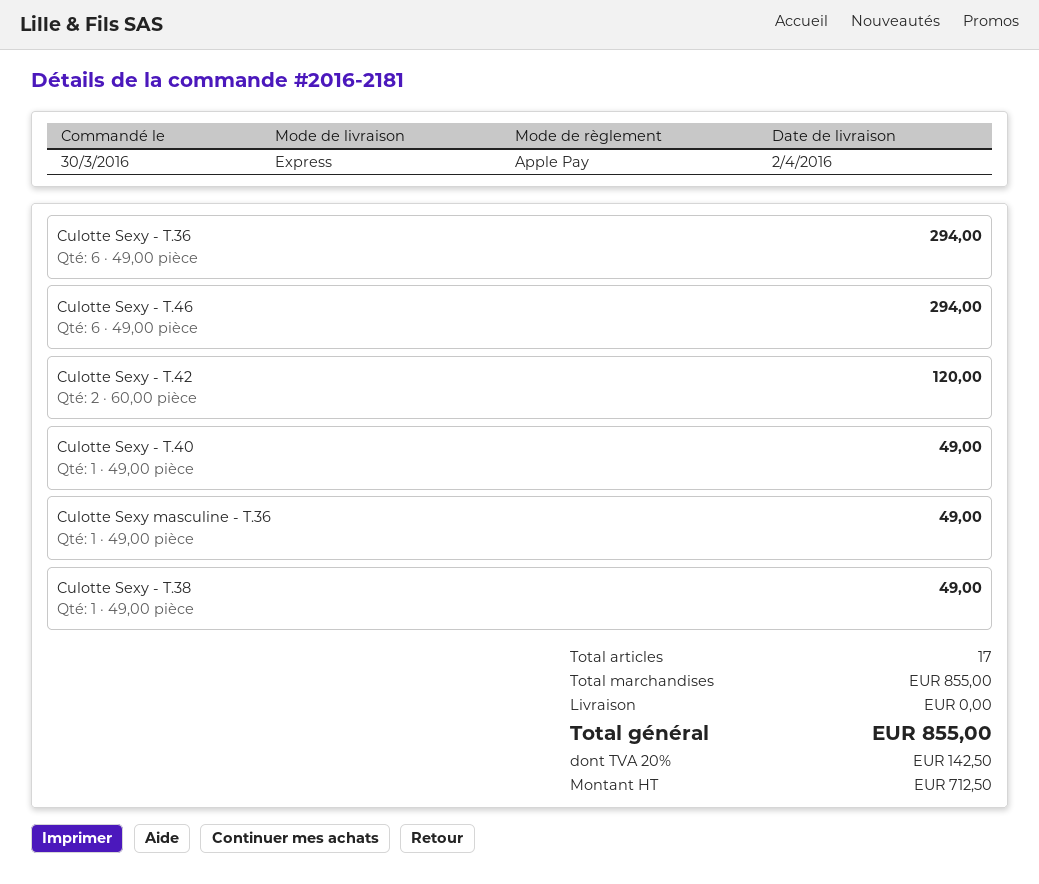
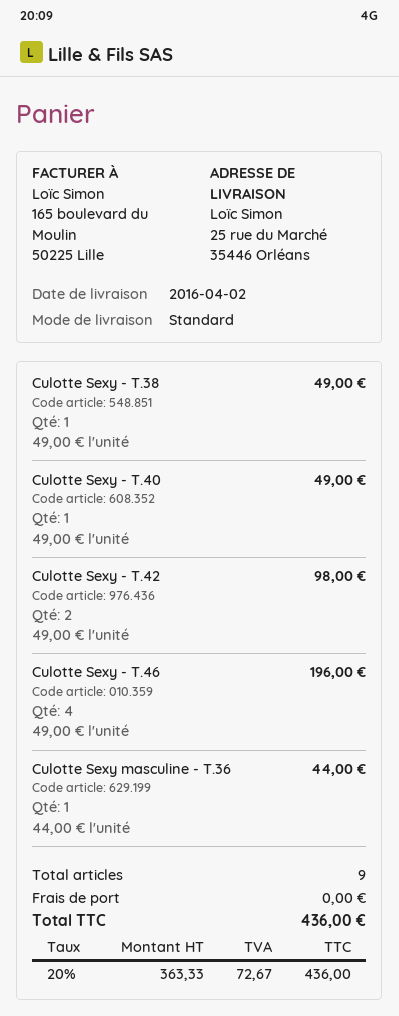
shipping method: express -> standard
Culotte Sexy - T.36: 6 x 49.00 = 294.00 -> none
Culotte Sexy - T.46: 6 x 49.00 = 294.00 -> 4 x 49.00 = 196.00
Culotte Sexy - T.42: 2 x 60.00 = 120.00 -> 2 x 49.00 = 98.00
Culotte Sexy masculine - T.36: 1 x 49.00 = 49.00 -> 1 x 44.00 = 44.00
total quantity: 17 -> 9
net: 712.50 -> 363.33
tax: 20% = 142.50 -> 20% = 72.67
total: 855.00 -> 436.00

